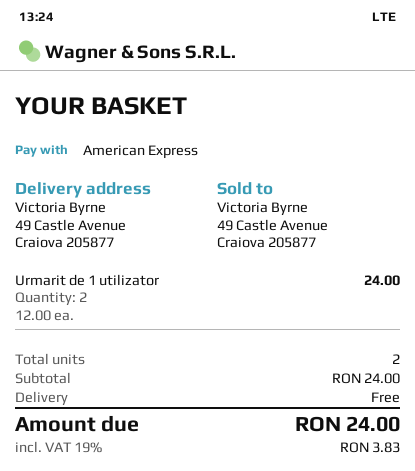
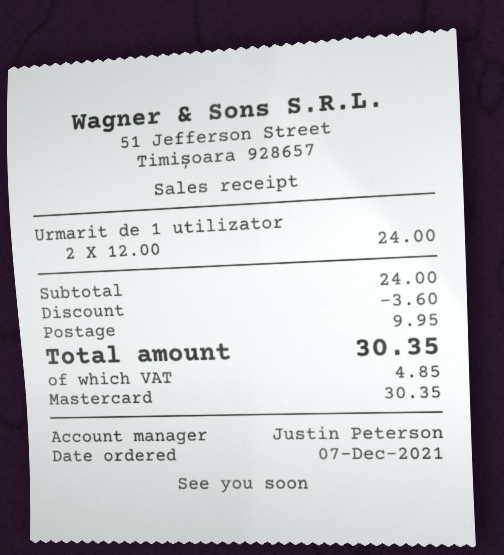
payment method: American Express -> Mastercard
discount: none -> 3.60
shipping: 0.00 -> 9.95
tax: 3.83 -> 4.85
total: 24.00 -> 30.35

